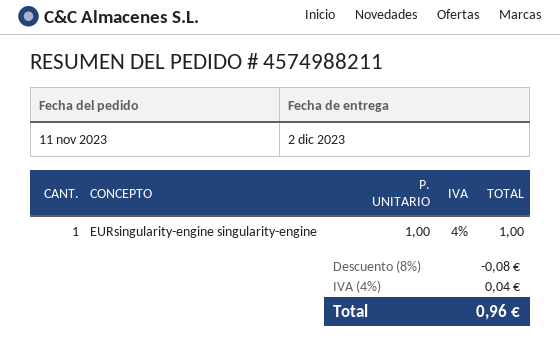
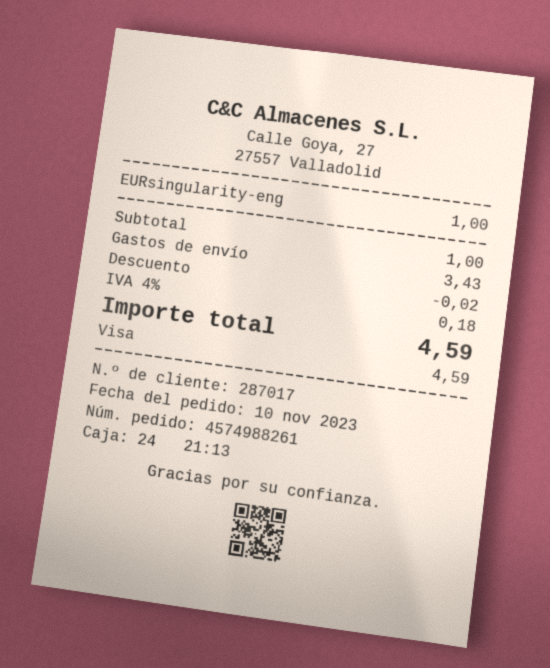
order number: 4574988211 -> 4574988261
order date: 2023-11-11 -> 2023-11-10
discount: 0.08 -> 0.02
shipping: none -> 3.43
tax: 4% = 0.04 -> 4% = 0.18
total: 0.96 -> 4.59

